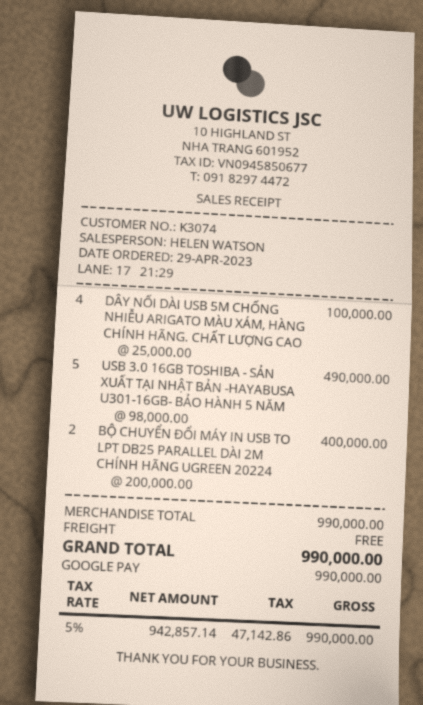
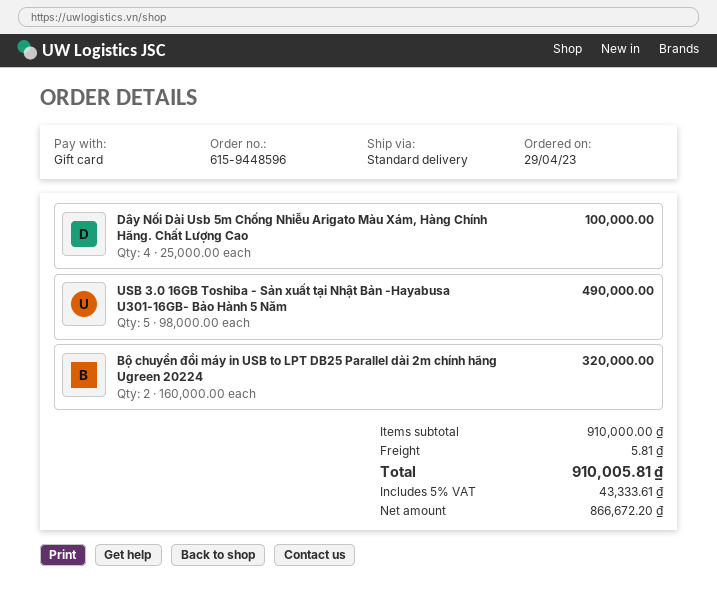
payment method: Google Pay -> gift card
BỘ CHUYỂN ĐỔI MÁY IN USB TO LPT DB25 PARALLEL DÀI 2M CHÍNH HÃNG UGREEN 20224: 2 x 200000.00 = 400000.00 -> 2 x 160000.00 = 320000.00
subtotal: 990000.00 -> 910000.00
shipping: 0.00 -> 5.81
net: 942857.14 -> 866672.20
tax: 5% = 47142.86 -> 5% = 43333.61
total: 990000.00 -> 910005.81

